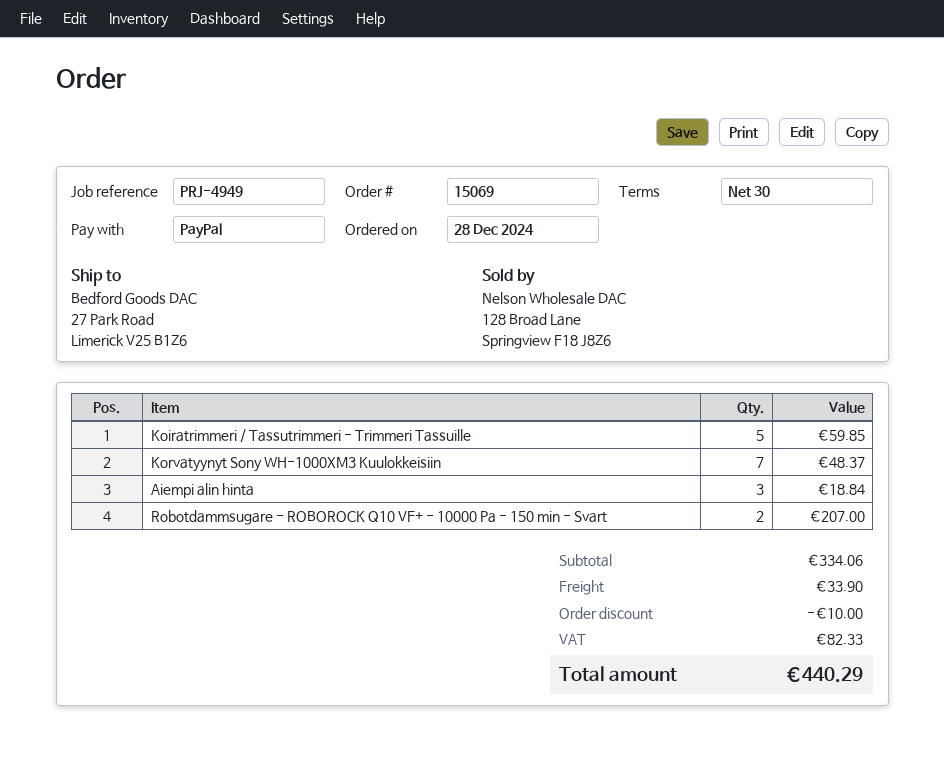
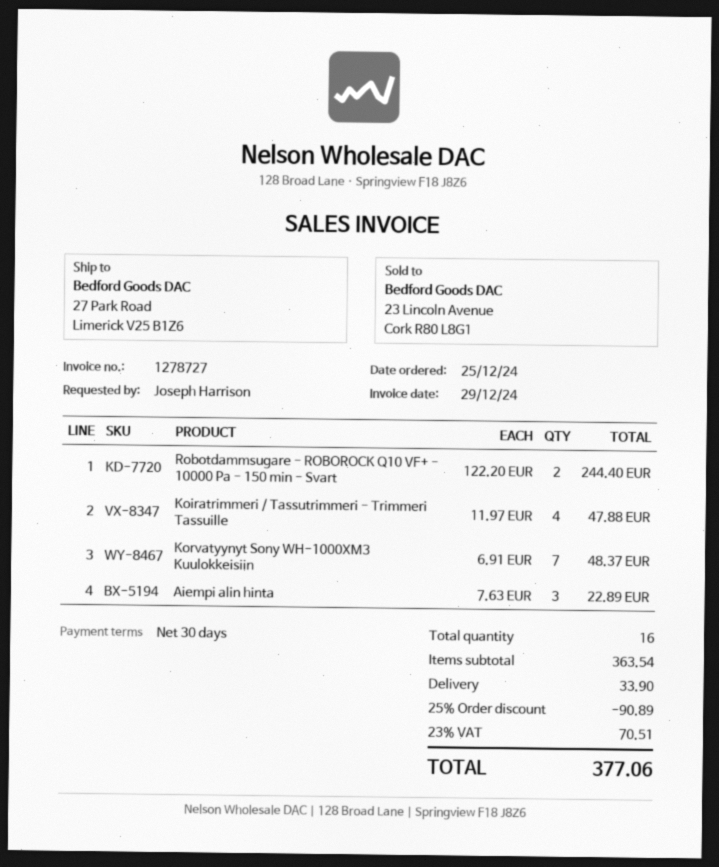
order date: 2024-12-28 -> 2024-12-25
Koiratrimmeri / Tassutrimmeri - Trimmeri Tassuille: 5 for 59.85 -> 4 for 47.88
Aiempi alin hinta: 3 for 18.84 -> 3 for 22.89
Robotdammsugare - ROBOROCK Q10 VF+ - 10000 Pa - 150 min - Svart: 2 for 207.00 -> 2 for 244.40
subtotal: 334.06 -> 363.54
discount: 10.00 -> 90.89
tax: 82.33 -> 70.51
total: 440.29 -> 377.06

